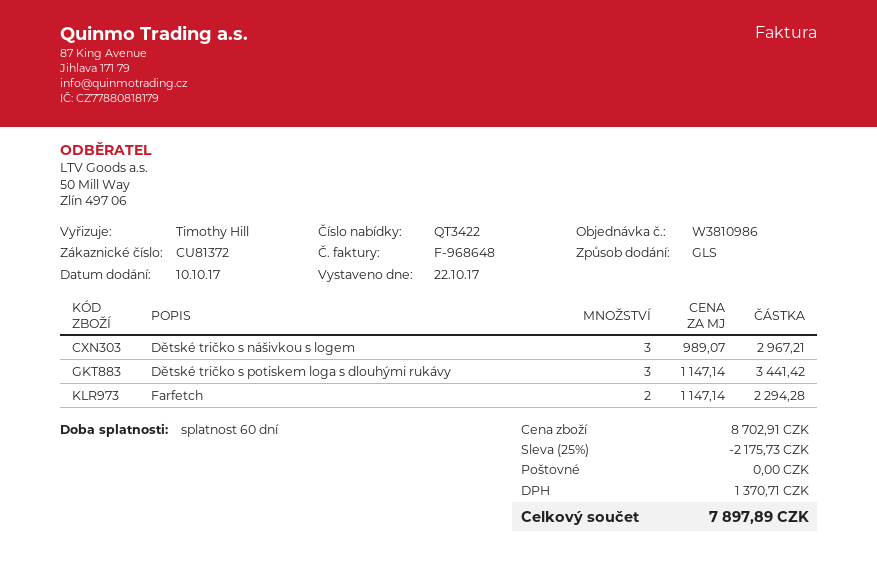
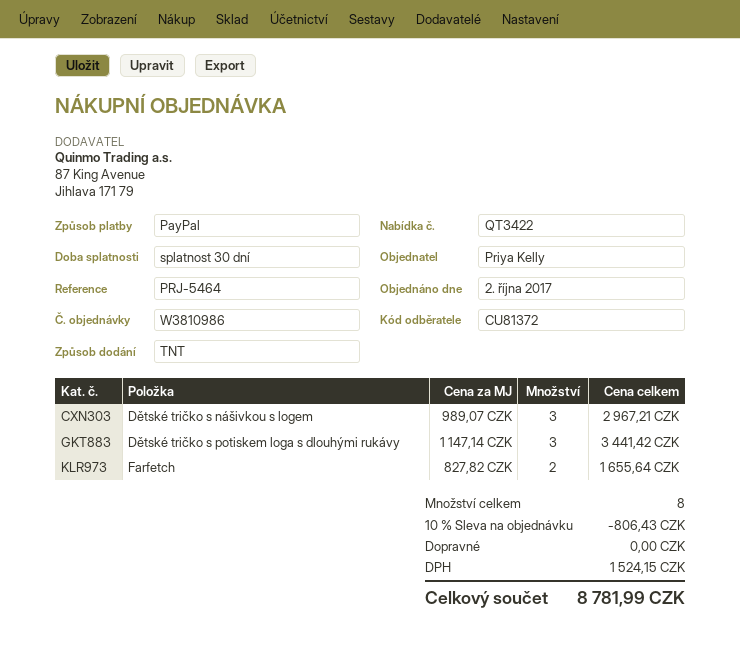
payment terms: 60 days -> 30 days
shipping method: GLS -> TNT
Farfetch: 2 x 1147.14 = 2294.28 -> 2 x 827.82 = 1655.64
discount: 25% = 2175.73 -> 10% = 806.43
tax: 1370.71 -> 1524.15
total: 7897.89 -> 8781.99

